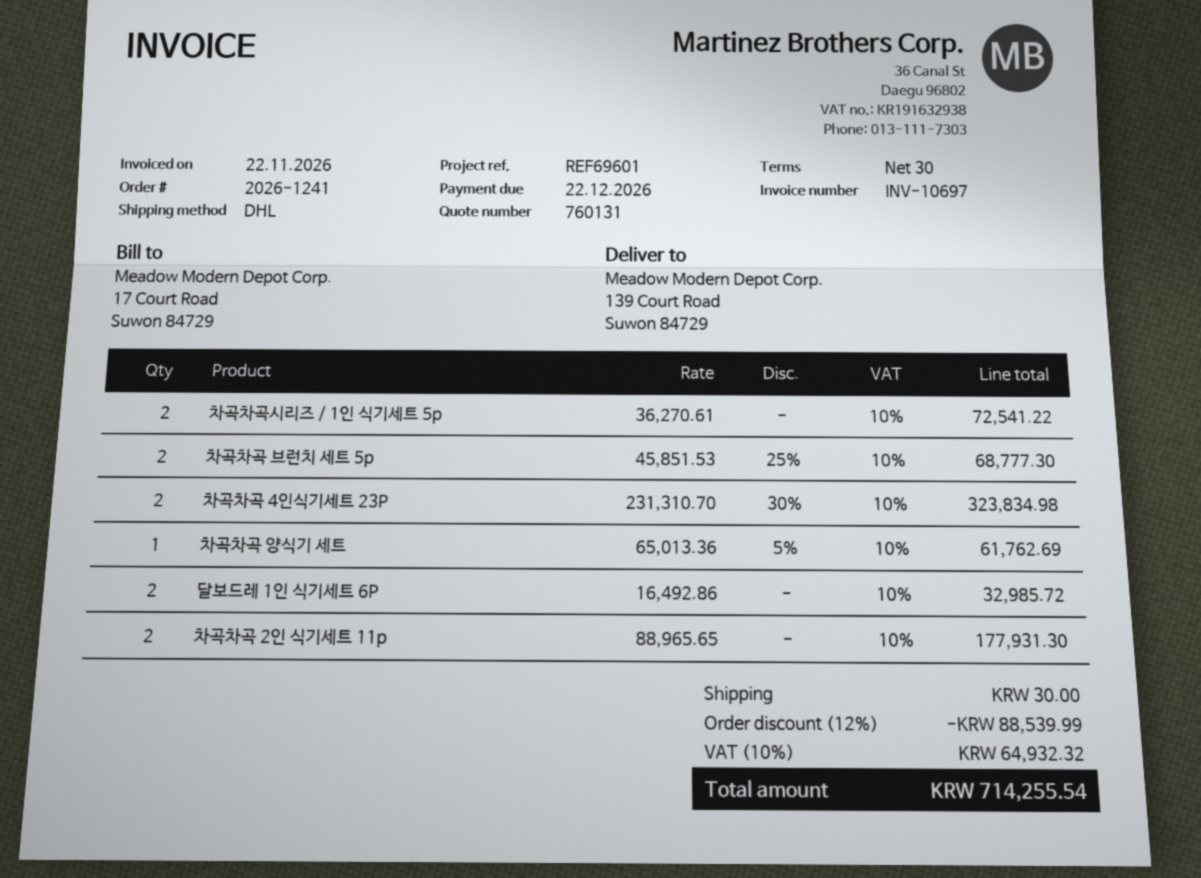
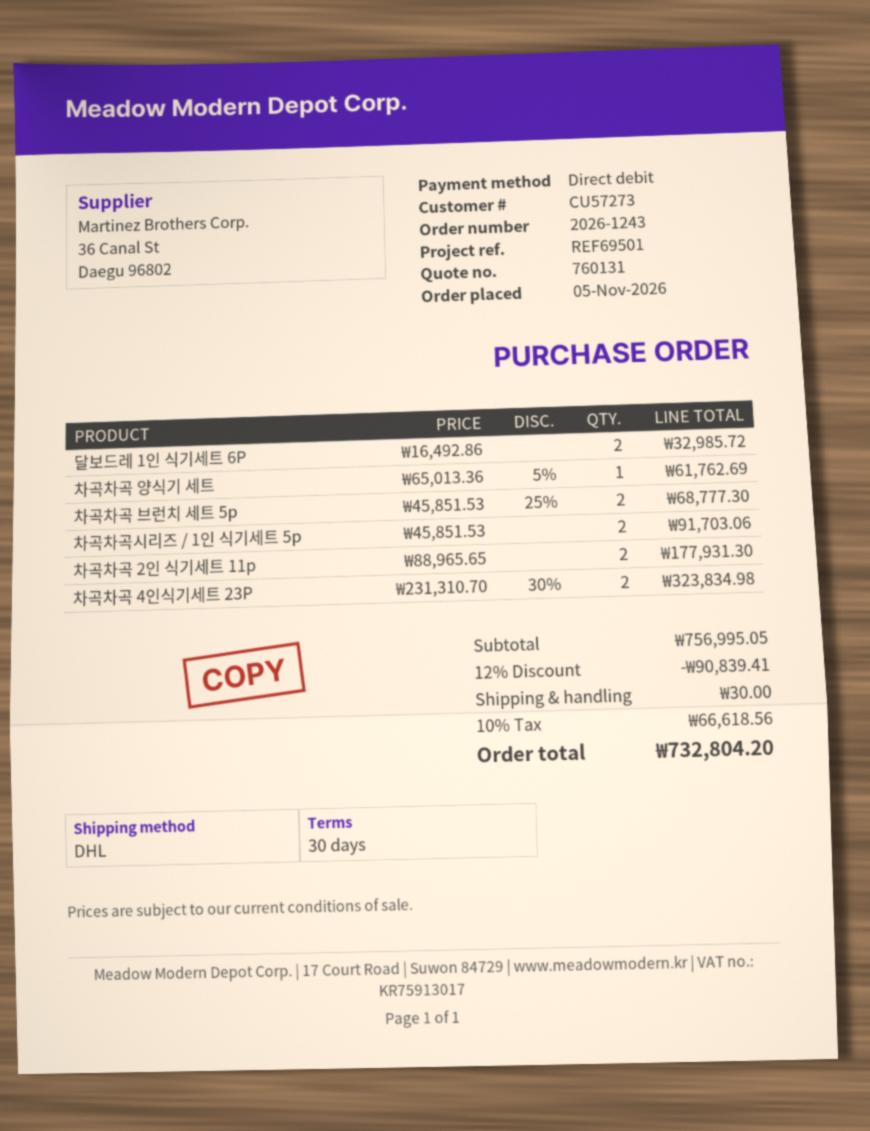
order number: 2026-1241 -> 2026-1243
reference: REF69601 -> REF69501
차곡차곡시리즈 / 1인 식기세트 5p: 2 x 36270.61 = 72541.22 -> 2 x 45851.53 = 91703.06
discount: 12% = 88539.99 -> 12% = 90839.41
tax: 10% = 64932.32 -> 10% = 66618.56
total: 714255.54 -> 732804.20

